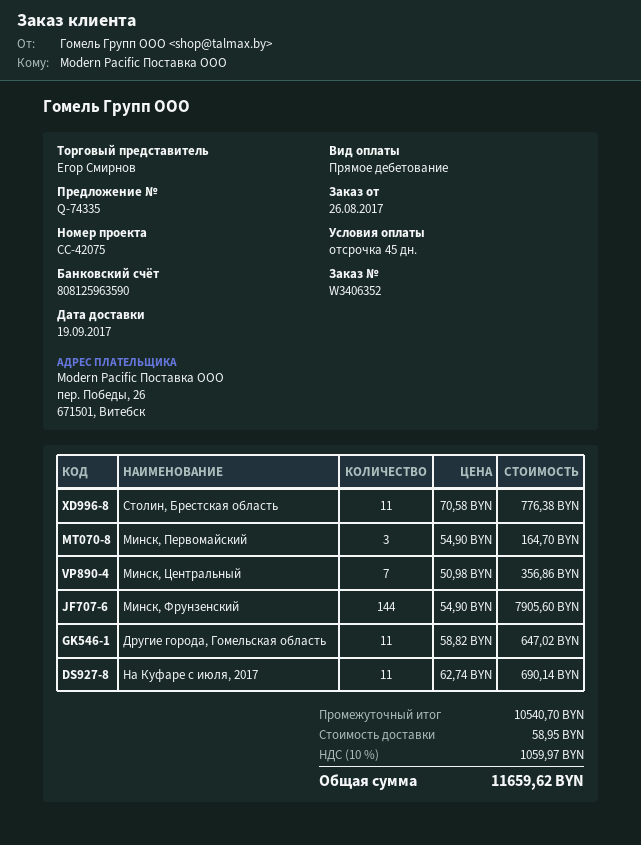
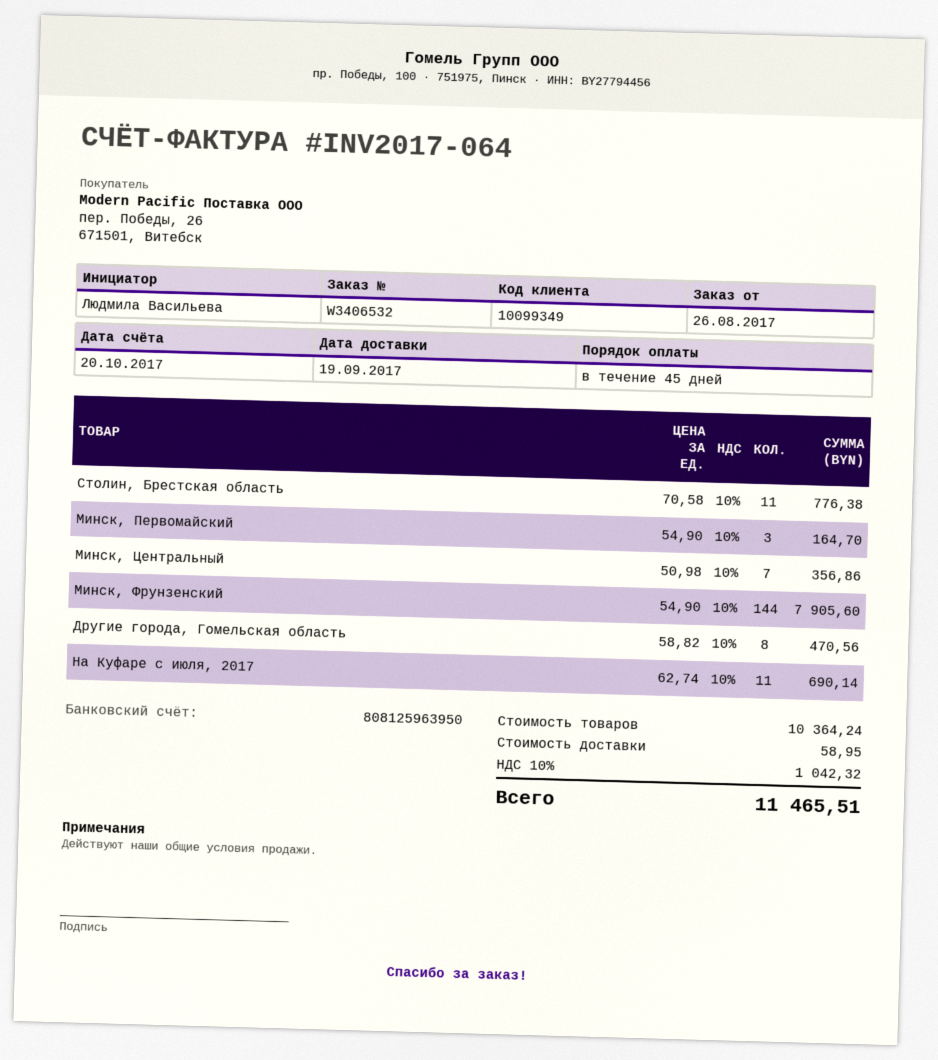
order number: W3406352 -> W3406532
bank account: 808125963590 -> 808125963950
Другие города, Гомельская область: 11 x 58.82 = 647.02 -> 8 x 58.82 = 470.56
subtotal: 10540.70 -> 10364.24
tax: 10% = 1059.97 -> 10% = 1042.32
total: 11659.62 -> 11465.51

